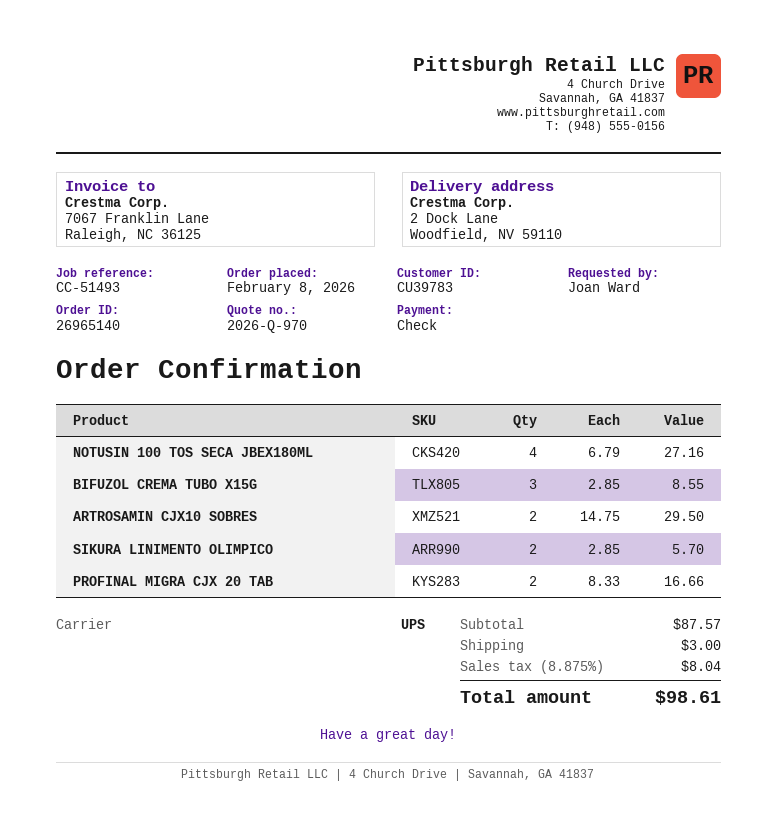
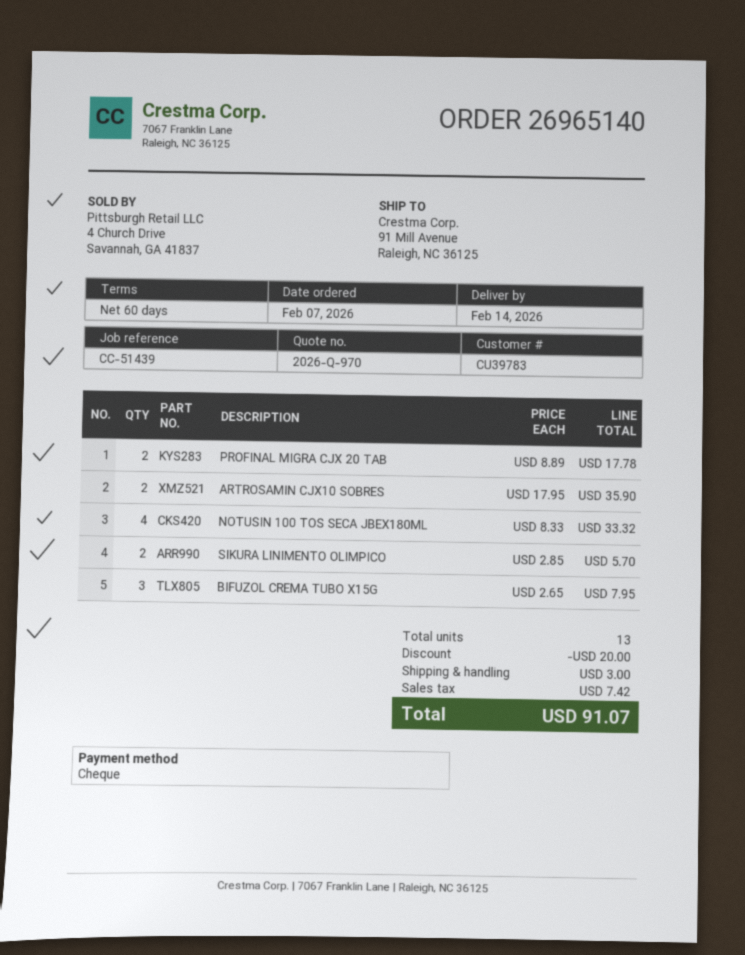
order date: 2026-02-08 -> 2026-02-07
reference: CC-51493 -> CC-51439
ship to: 2 Dock Lane, Woodfield, NV 59110 -> 91 Mill Avenue, Raleigh, NC 36125
NOTUSIN 100 TOS SECA JBEX180ML: 4 x 6.79 = 27.16 -> 4 x 8.33 = 33.32
BIFUZOL CREMA TUBO X15G: 3 x 2.85 = 8.55 -> 3 x 2.65 = 7.95
ARTROSAMIN CJX10 SOBRES: 2 x 14.75 = 29.50 -> 2 x 17.95 = 35.90
PROFINAL MIGRA CJX 20 TAB: 2 x 8.33 = 16.66 -> 2 x 8.89 = 17.78
discount: none -> 20.00
tax: 8.04 -> 7.42
total: 98.61 -> 91.07

